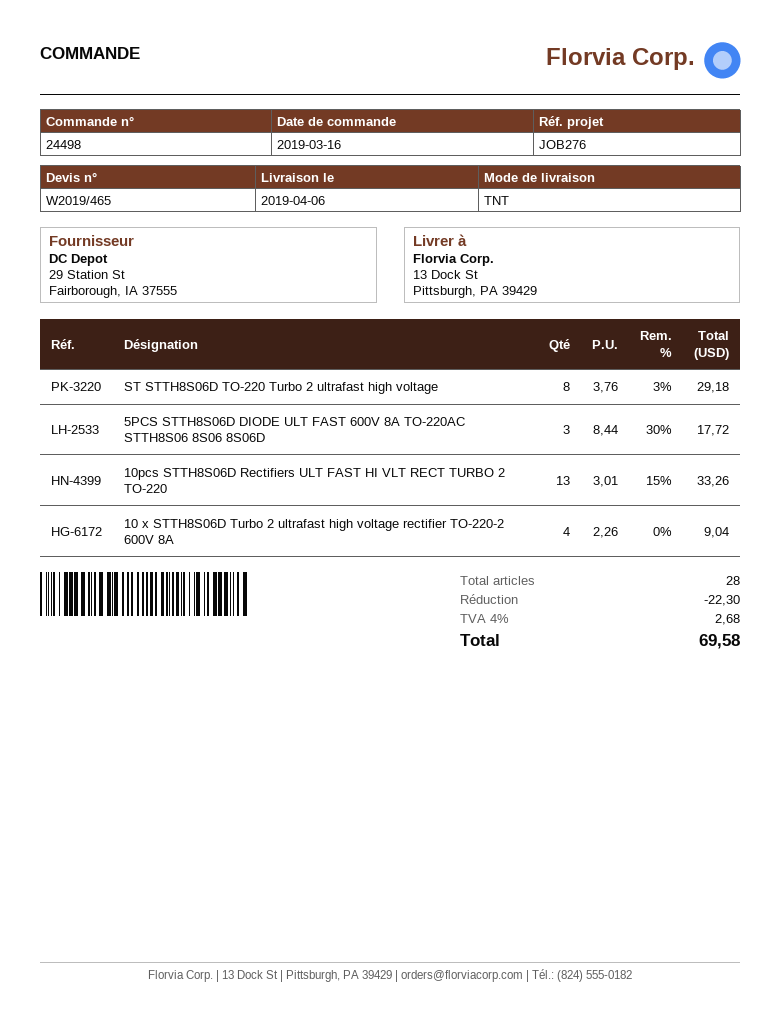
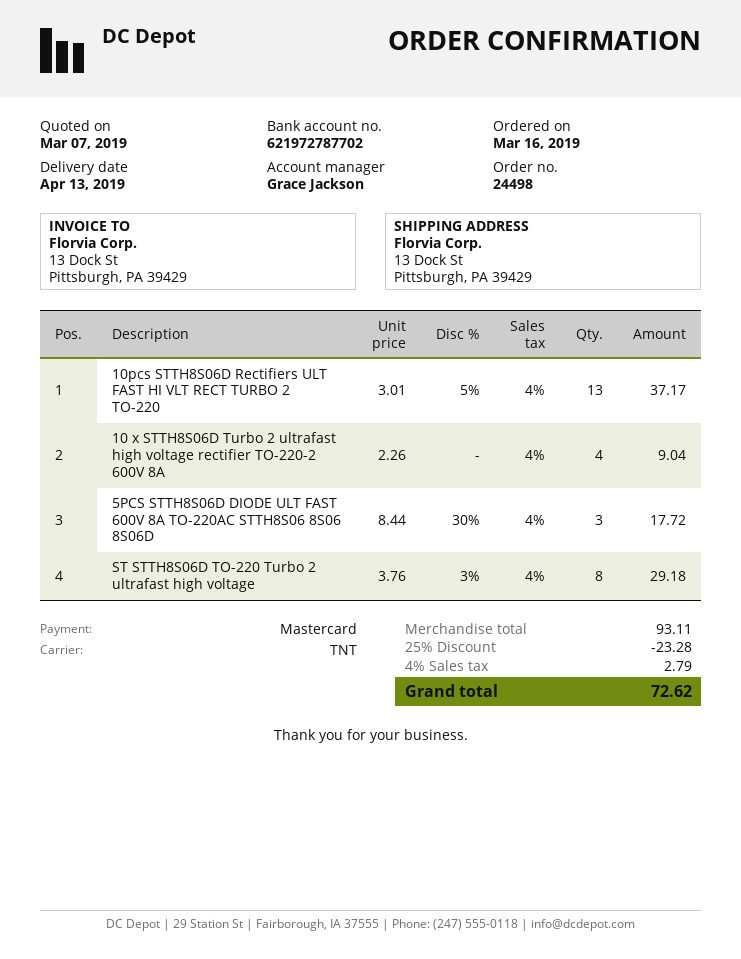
delivery date: 2019-04-06 -> 2019-04-13
10pcs STTH8S06D Rectifiers ULT FAST HI VLT RECT TURBO 2 TO-220: 13 x 3.01 - 15% = 33.26 -> 13 x 3.01 - 5% = 37.17
discount: 22.30 -> 23.28
tax: 4% = 2.68 -> 4% = 2.79
total: 69.58 -> 72.62

